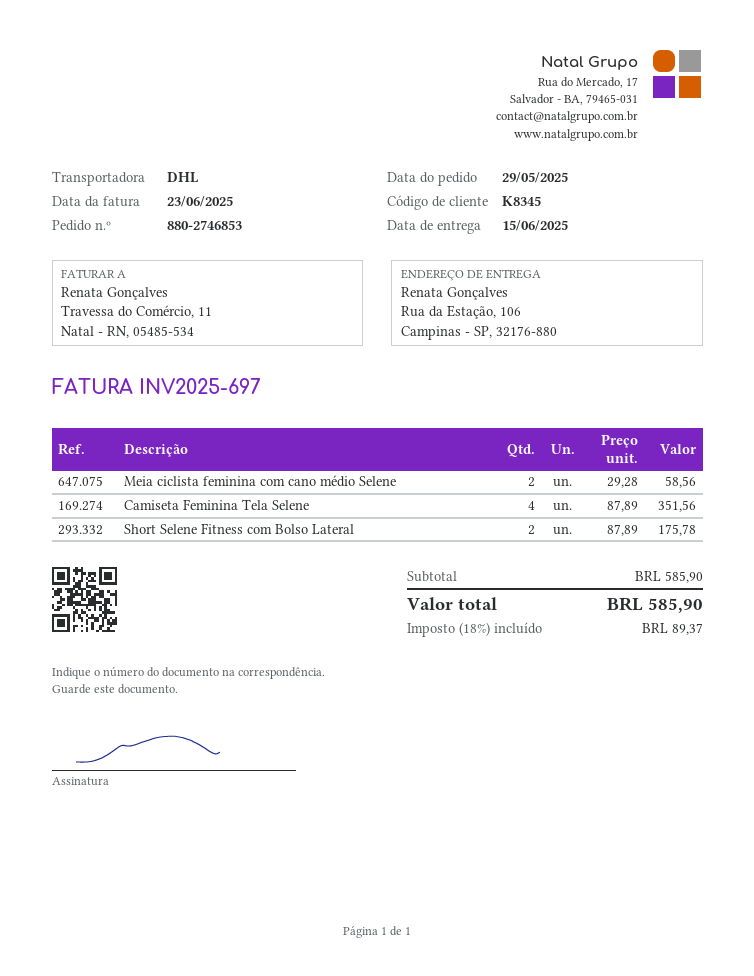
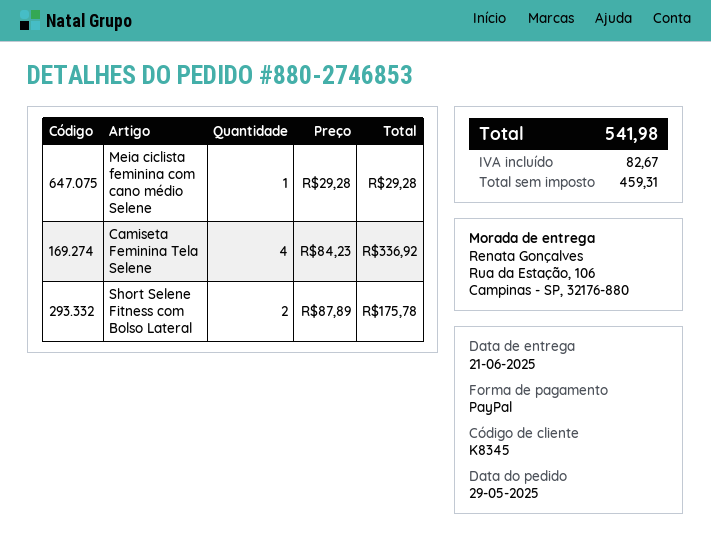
delivery date: 2025-06-15 -> 2025-06-21
Meia ciclista feminina com cano médio Selene: 2 x 29.28 = 58.56 -> 1 x 29.28 = 29.28
Camiseta Feminina Tela Selene: 4 x 87.89 = 351.56 -> 4 x 84.23 = 336.92
tax: 89.37 -> 82.67
total: 585.90 -> 541.98

